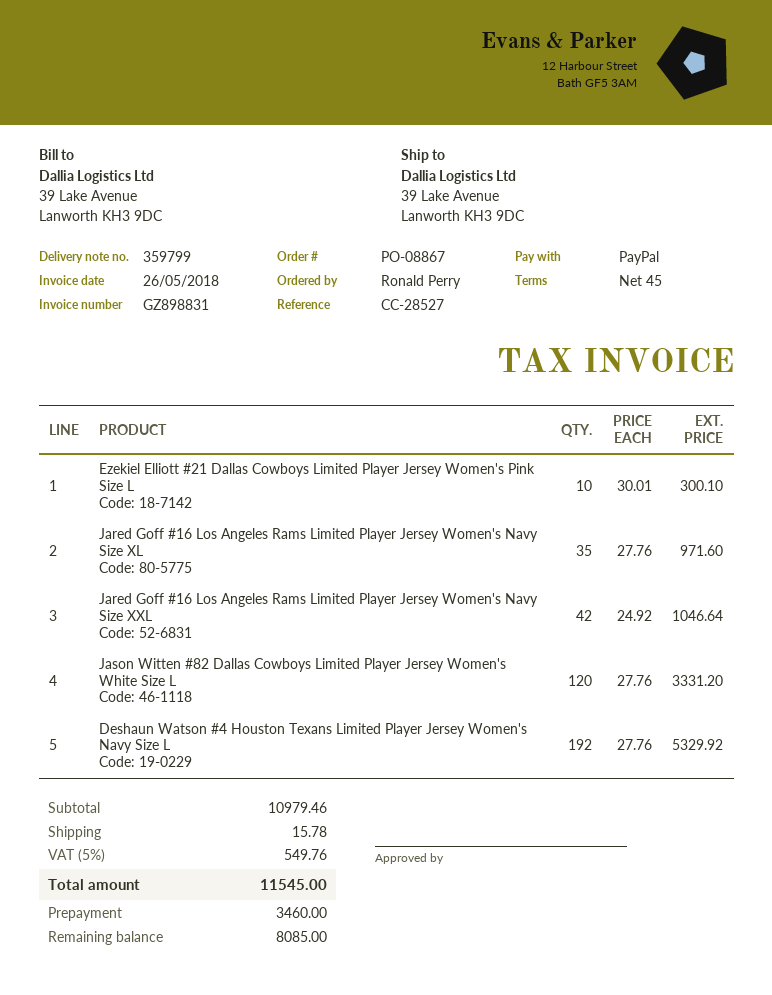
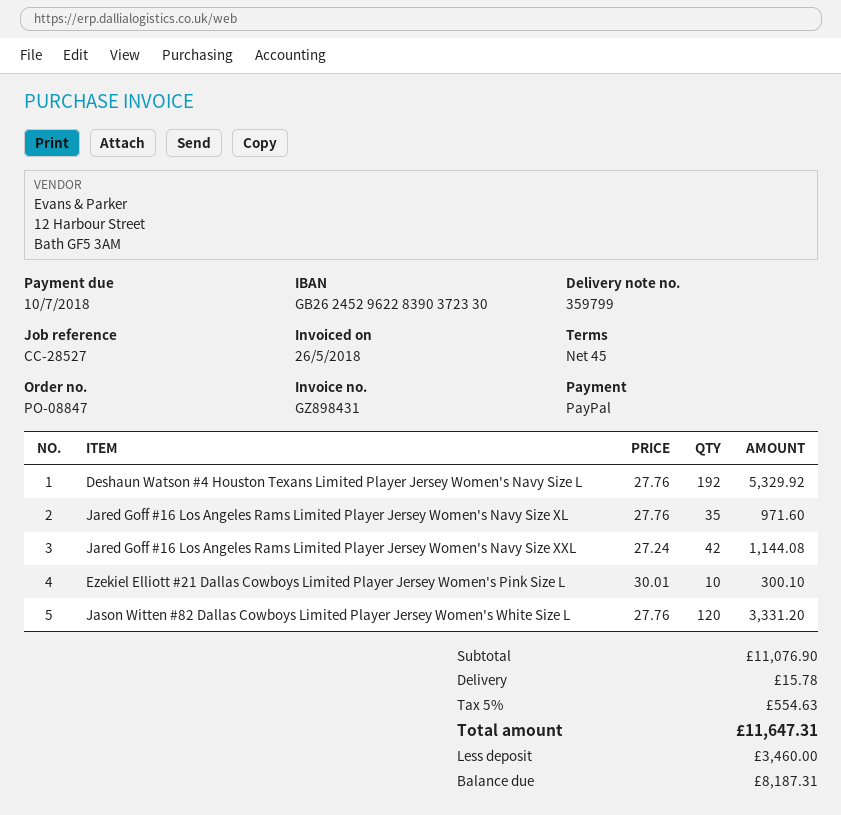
order number: PO-08867 -> PO-08847
invoice number: GZ898831 -> GZ898431
Jared Goff #16 Los Angeles Rams Limited Player Jersey Women's Navy Size XXL: 42 x 24.92 = 1046.64 -> 42 x 27.24 = 1144.08
subtotal: 10979.46 -> 11076.90
tax: 5% = 549.76 -> 5% = 554.63
total: 11545.00 -> 11647.31
balance: 8085.00 -> 8187.31

